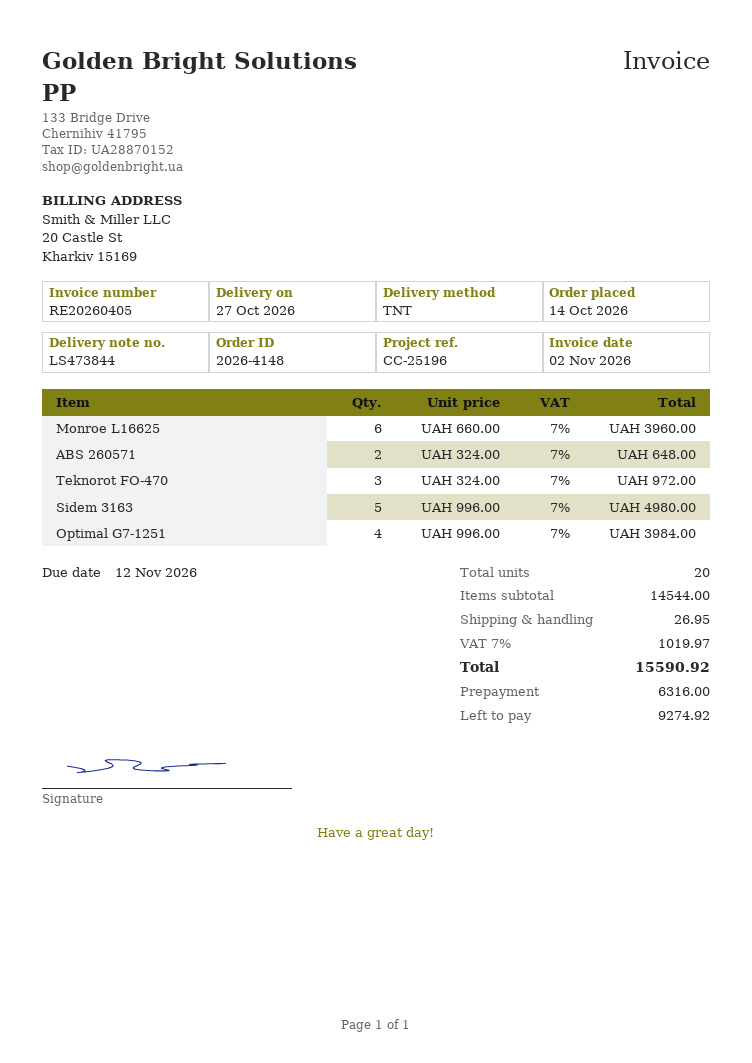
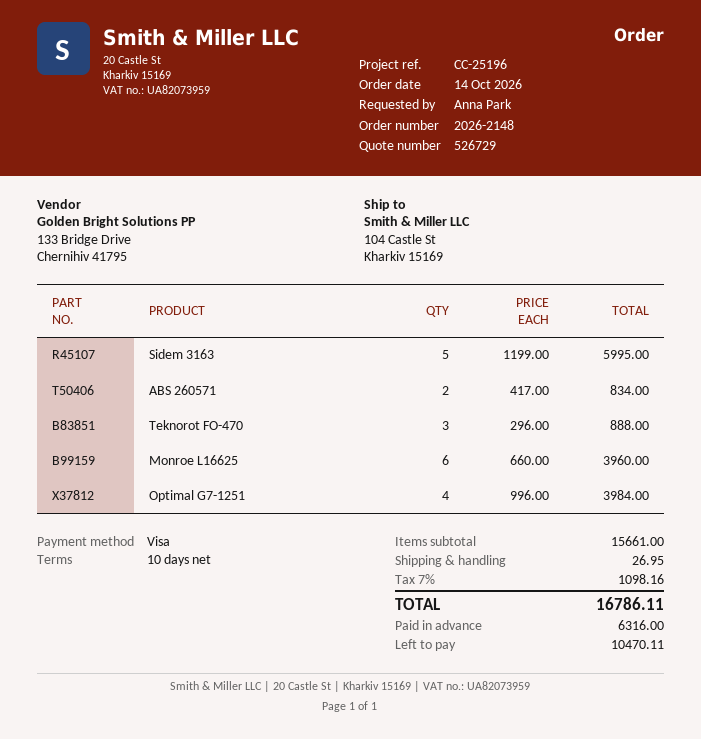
order number: 2026-4148 -> 2026-2148
ABS 260571: 2 x 324.00 = 648.00 -> 2 x 417.00 = 834.00
Teknorot FO-470: 3 x 324.00 = 972.00 -> 3 x 296.00 = 888.00
Sidem 3163: 5 x 996.00 = 4980.00 -> 5 x 1199.00 = 5995.00
subtotal: 14544.00 -> 15661.00
tax: 7% = 1019.97 -> 7% = 1098.16
total: 15590.92 -> 16786.11
balance: 9274.92 -> 10470.11

